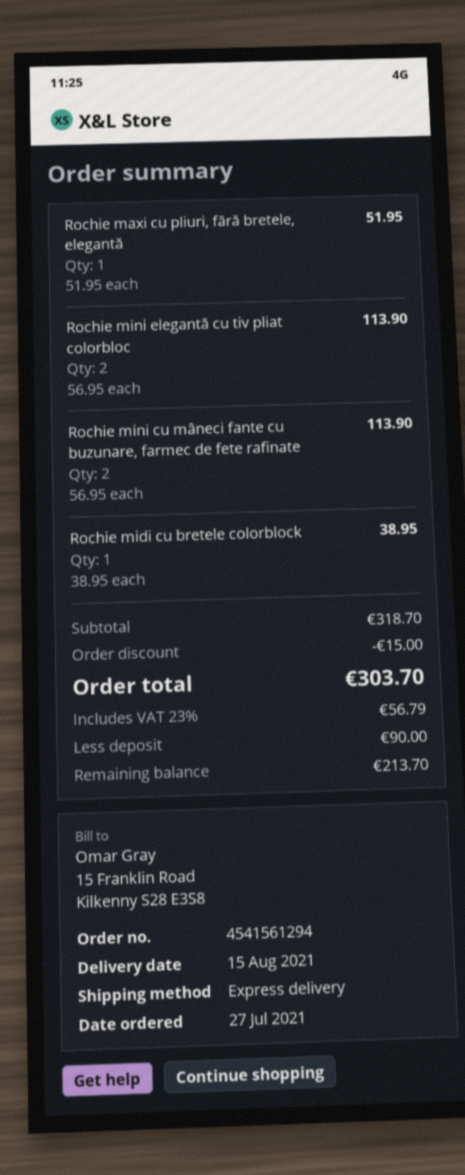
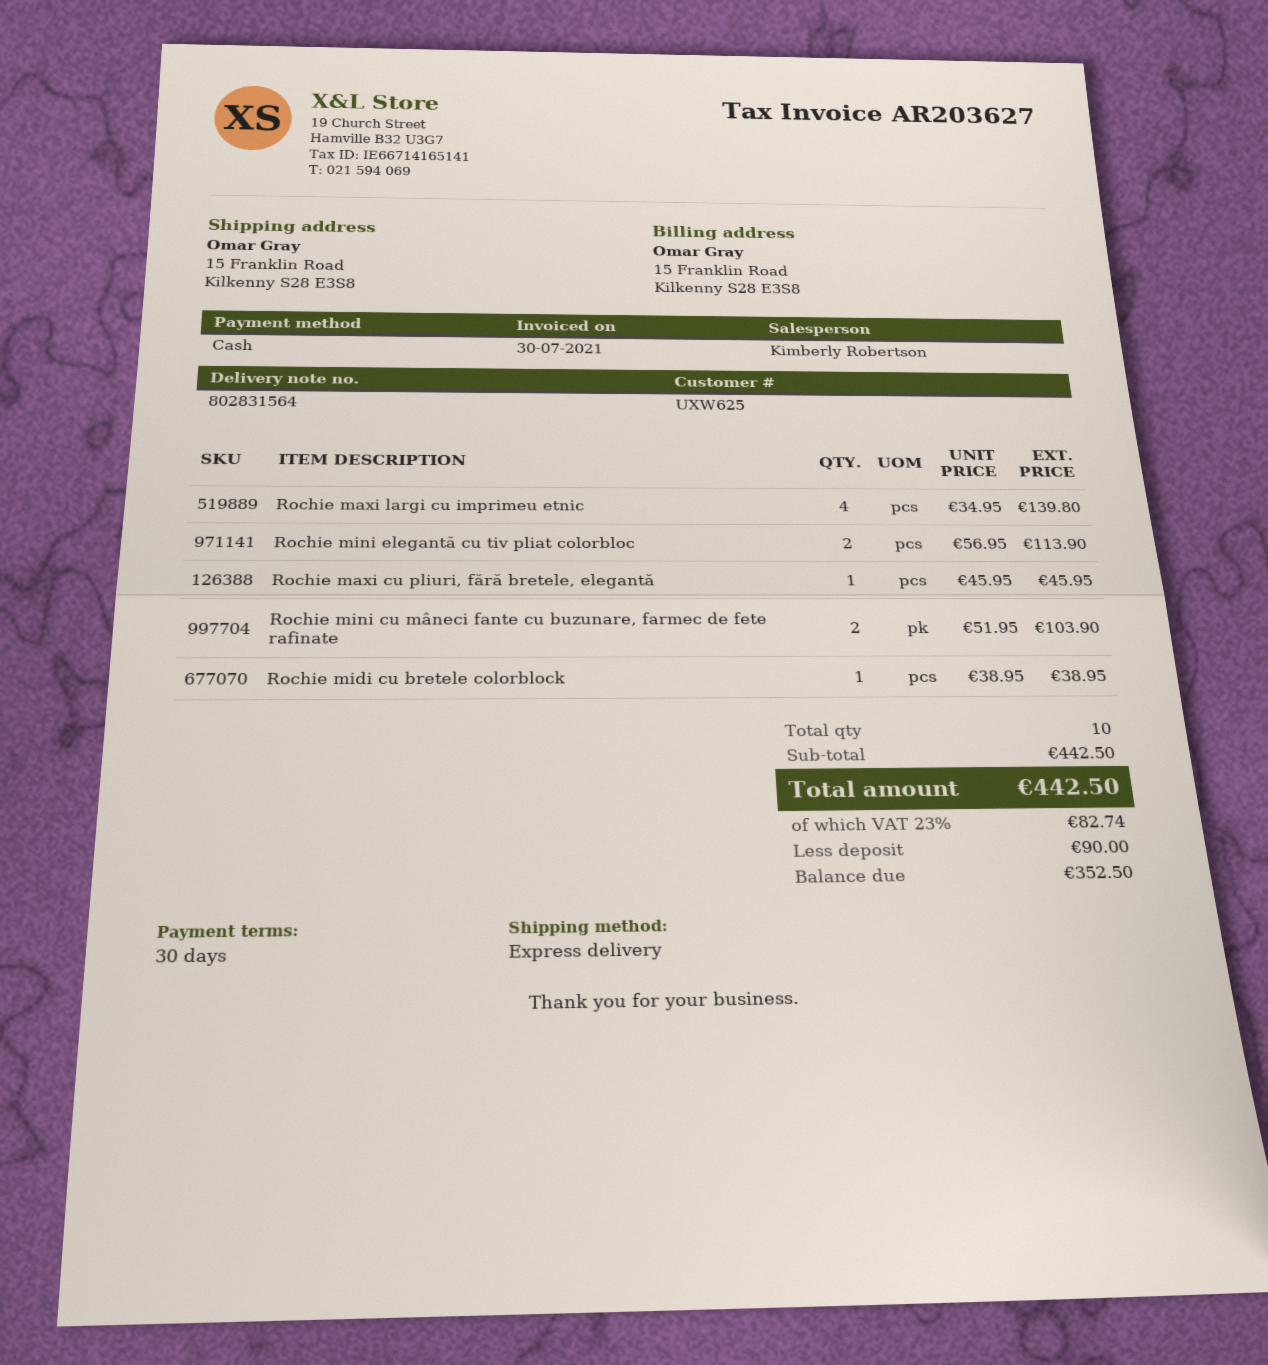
Rochie maxi cu pliuri, fără bretele, elegantă: 1 x 51.95 = 51.95 -> 1 x 45.95 = 45.95
Rochie mini cu mâneci fante cu buzunare, farmec de fete rafinate: 2 x 56.95 = 113.90 -> 2 x 51.95 = 103.90
Rochie maxi largi cu imprimeu etnic: none -> 4 x 34.95 = 139.80
subtotal: 318.70 -> 442.50
discount: 15.00 -> none
tax: 23% = 56.79 -> 23% = 82.74
total: 303.70 -> 442.50
balance: 213.70 -> 352.50

